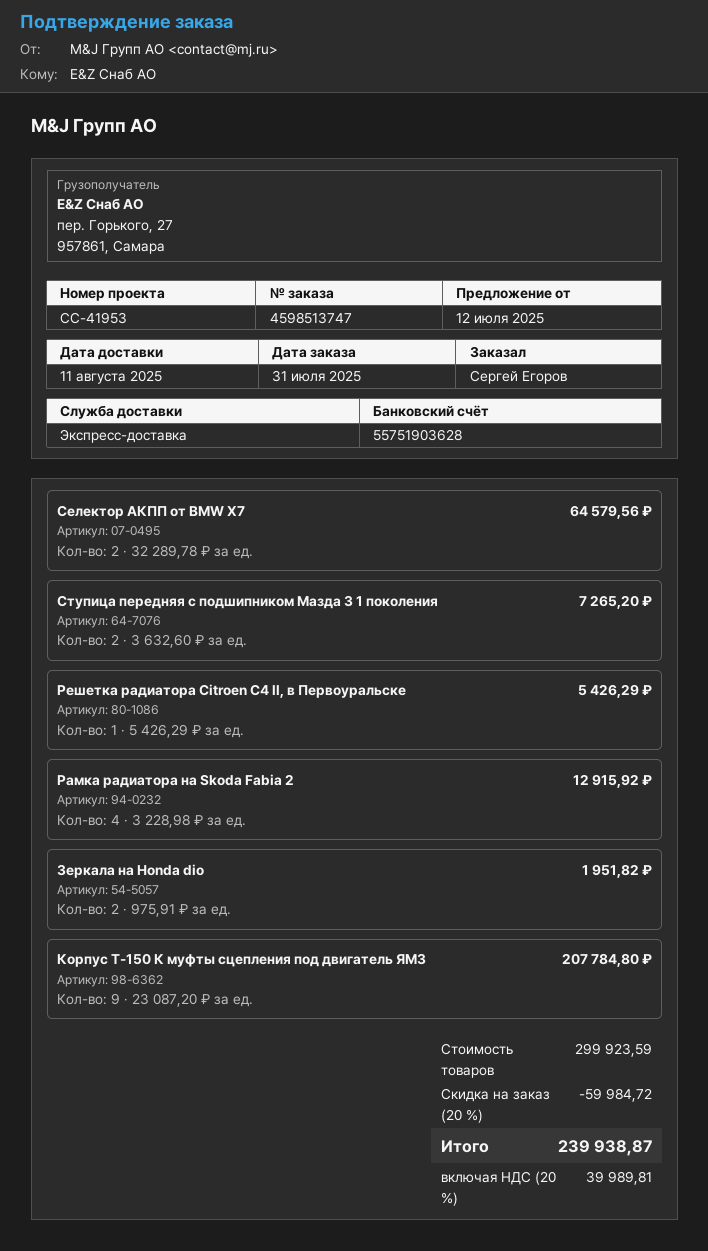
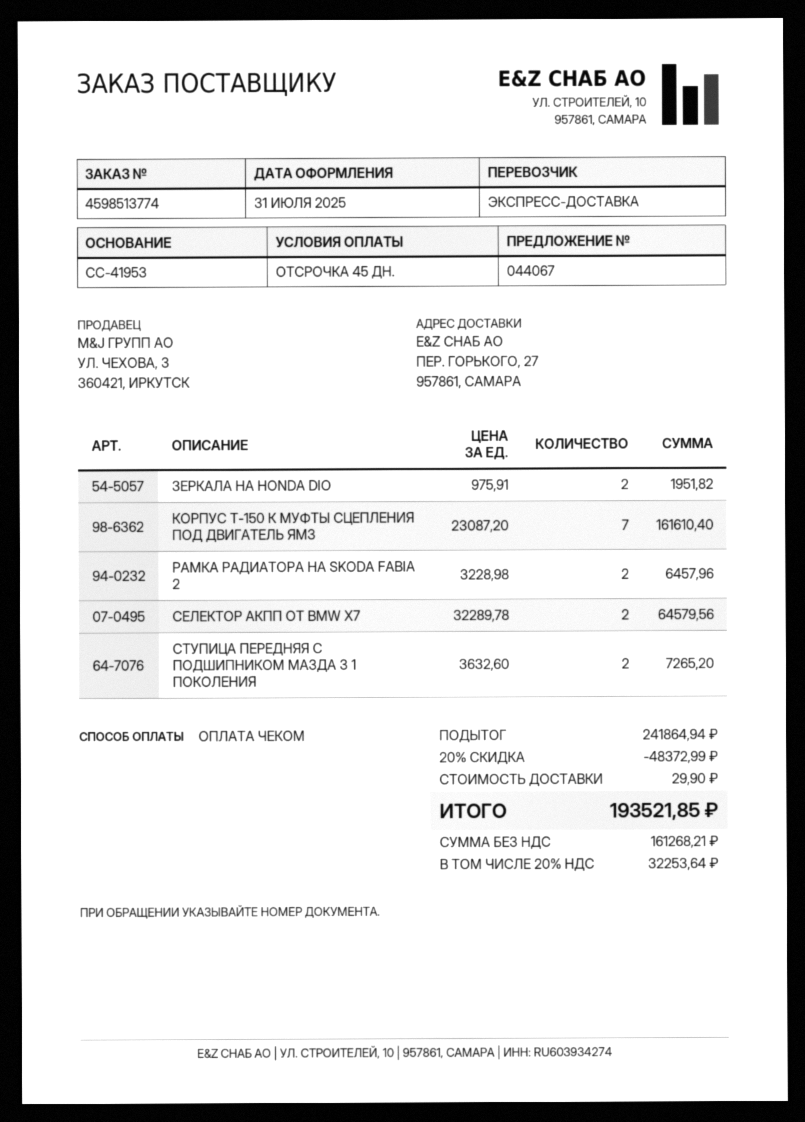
order number: 4598513747 -> 4598513774
Решетка радиатора Citroen C4 ll, в Первоуральске: 1 x 5426.29 = 5426.29 -> none
Рамка радиатора на Skoda Fabia 2: 4 x 3228.98 = 12915.92 -> 2 x 3228.98 = 6457.96
Корпус Т-150 К муфты сцепления под двигатель ЯМЗ: 9 x 23087.20 = 207784.80 -> 7 x 23087.20 = 161610.40
subtotal: 299923.59 -> 241864.94
discount: 20% = 59984.72 -> 20% = 48372.99
shipping: none -> 29.90
tax: 20% = 39989.81 -> 20% = 32253.64
total: 239938.87 -> 193521.85

